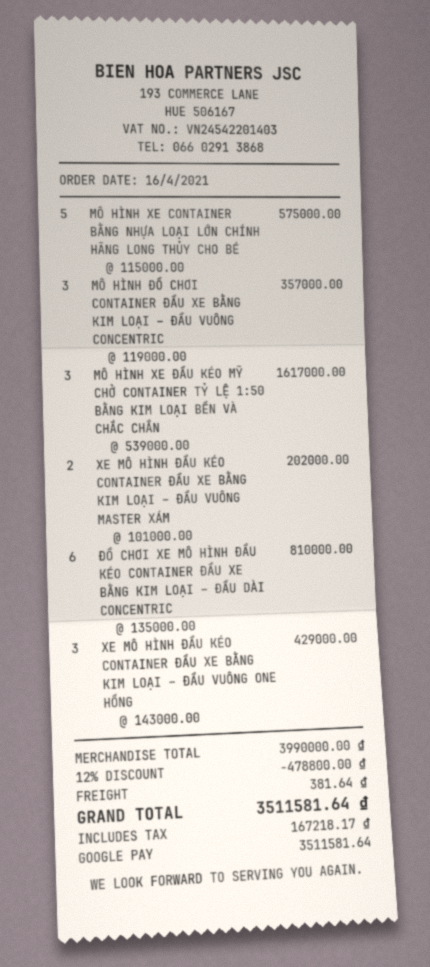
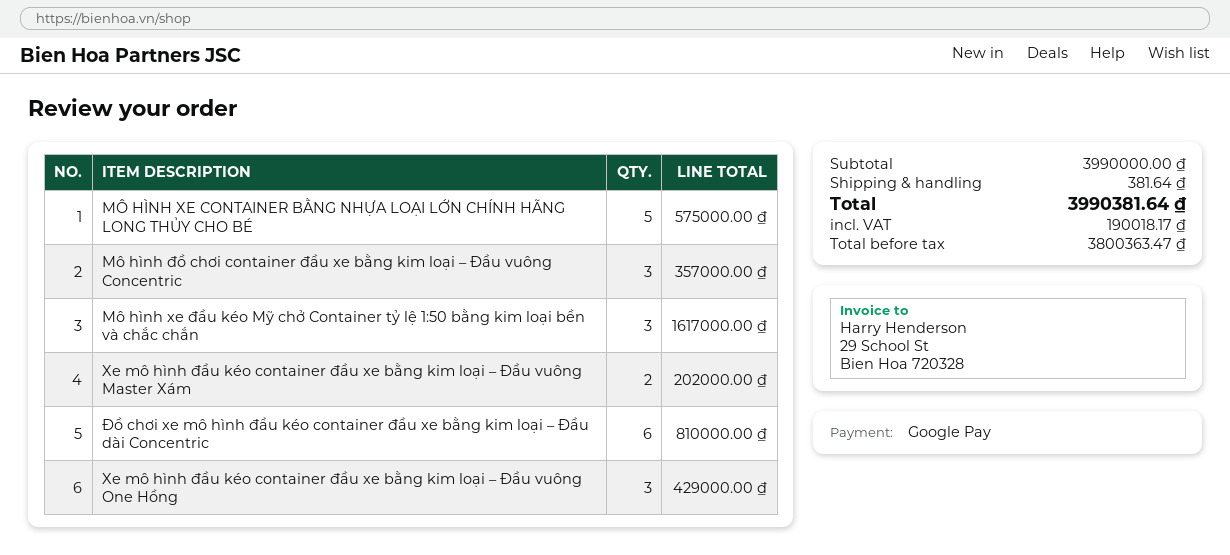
discount: 12% = 478800.00 -> none
tax: 167218.17 -> 190018.17
total: 3511581.64 -> 3990381.64

